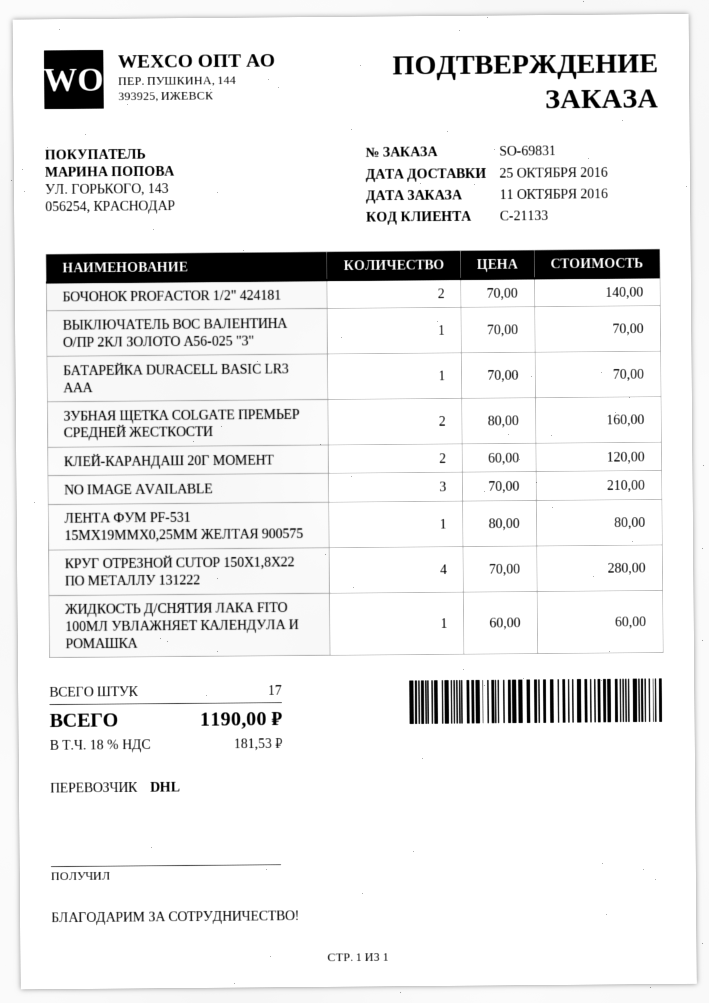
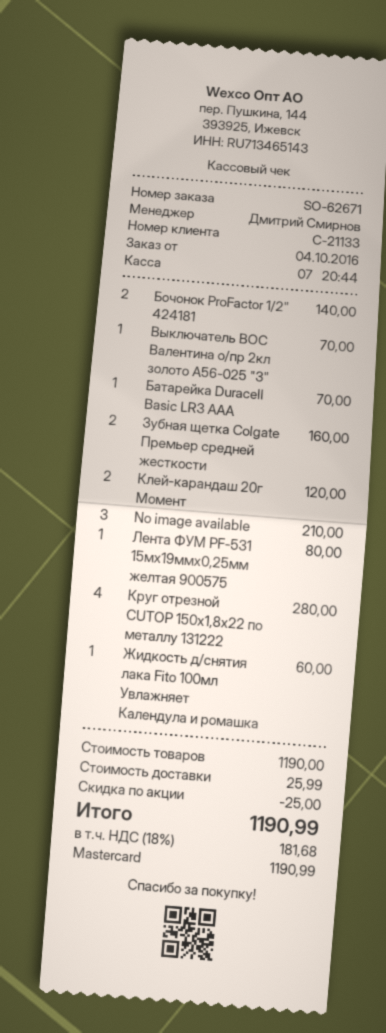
order number: SO-69831 -> SO-62671
order date: 2016-10-11 -> 2016-10-04
discount: none -> 25.00
shipping: none -> 25.99
tax: 18% = 181.53 -> 18% = 181.68
total: 1190.00 -> 1190.99

